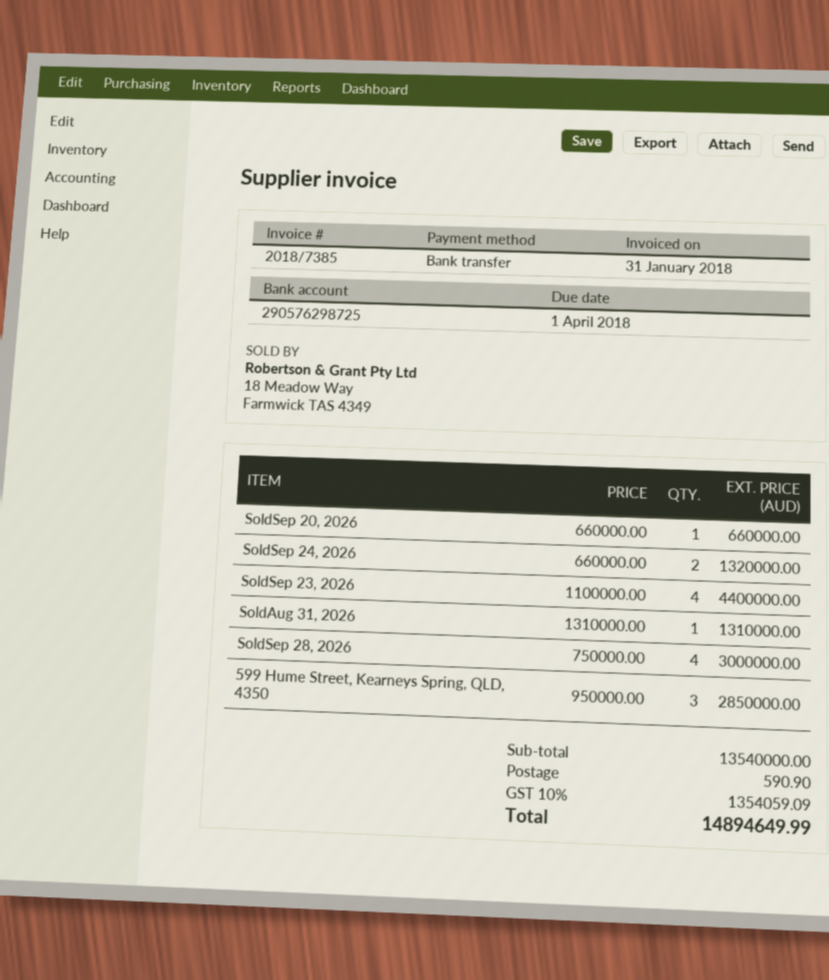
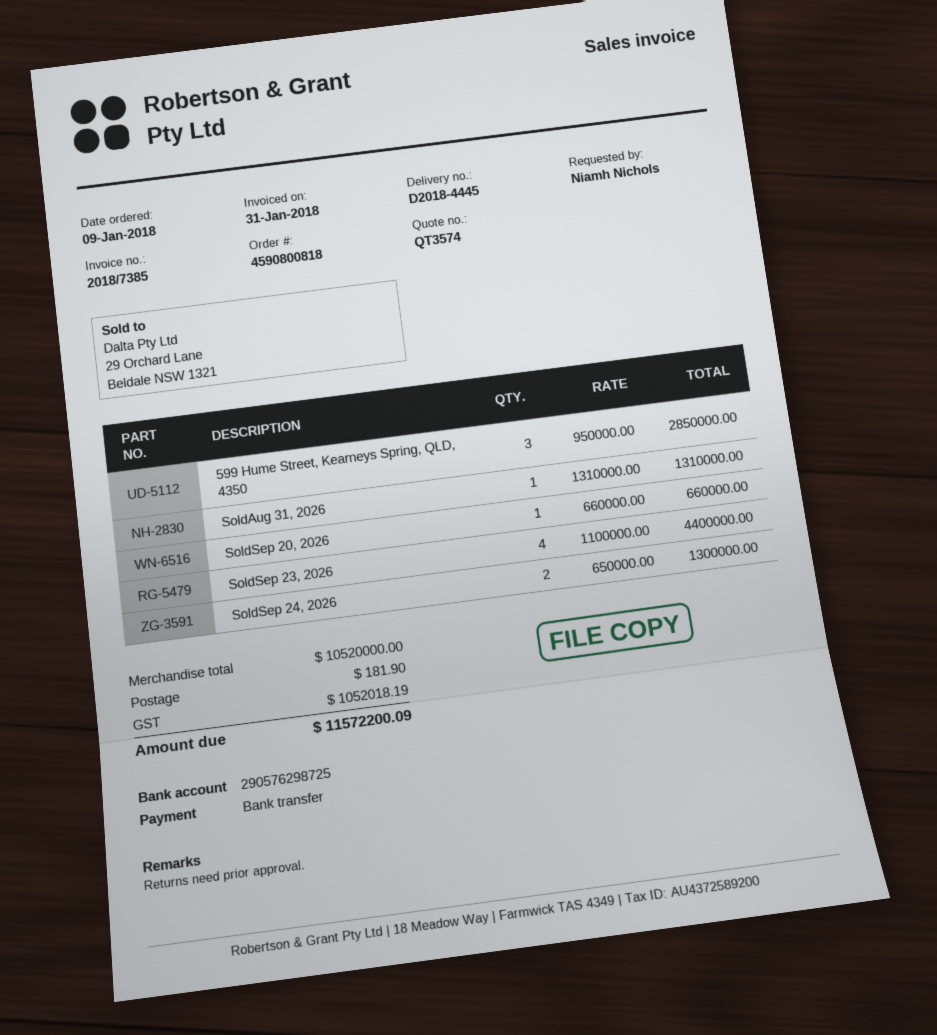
SoldSep 24, 2026: 2 x 660000.00 = 1320000.00 -> 2 x 650000.00 = 1300000.00
SoldSep 28, 2026: 4 x 750000.00 = 3000000.00 -> none
subtotal: 13540000.00 -> 10520000.00
shipping: 590.90 -> 181.90
tax: 1354059.09 -> 1052018.19
total: 14894649.99 -> 11572200.09

